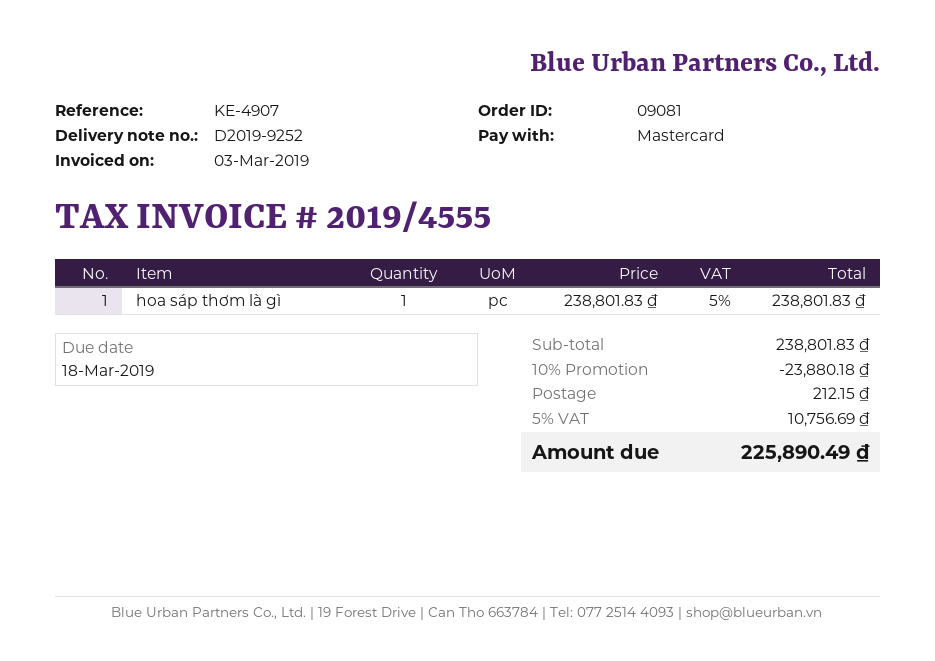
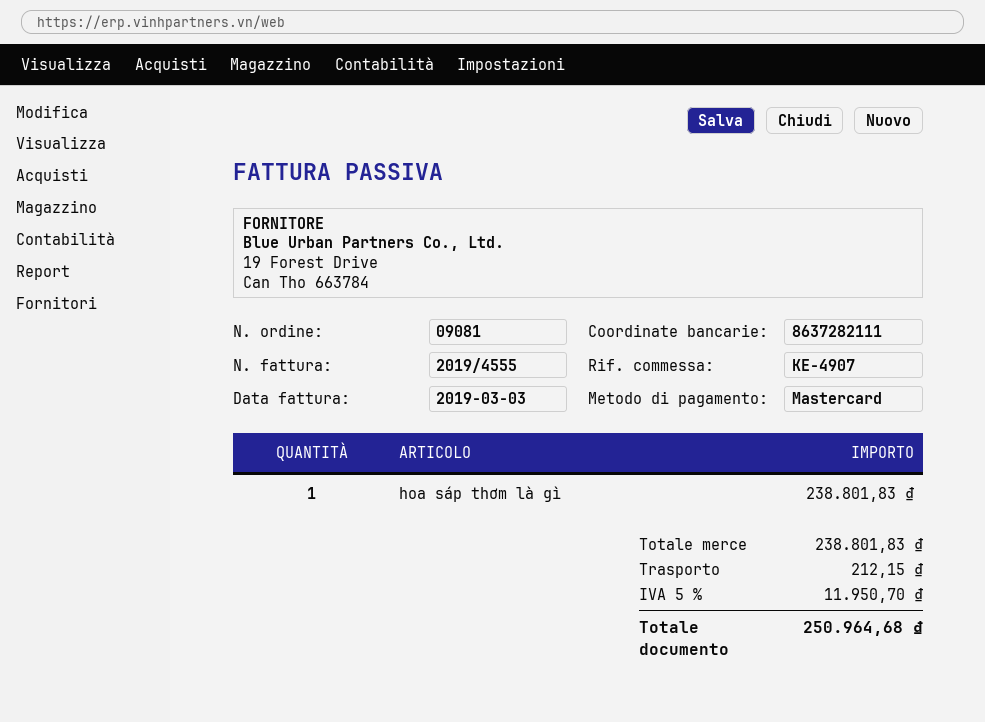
discount: 10% = 23880.18 -> none
tax: 5% = 10756.69 -> 5% = 11950.70
total: 225890.49 -> 250964.68

